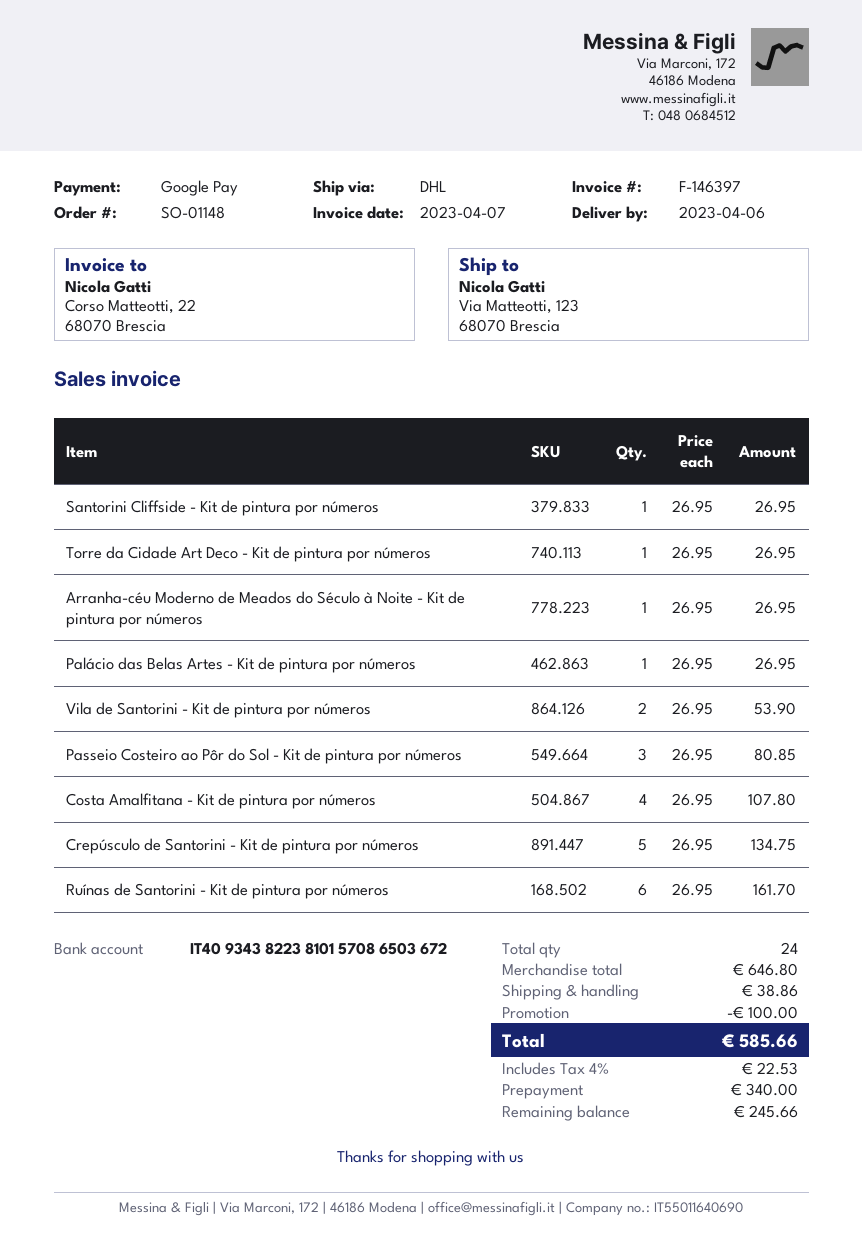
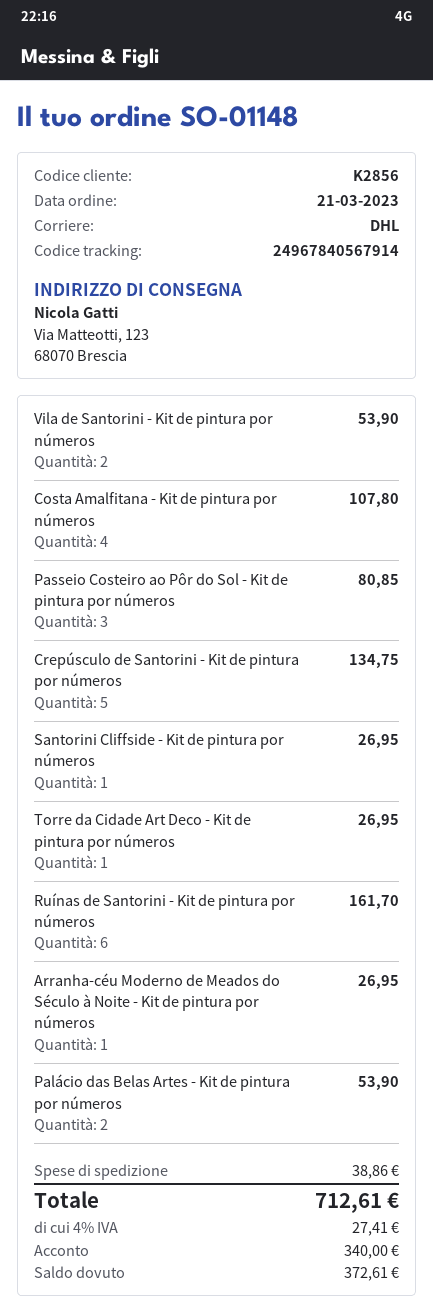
Palácio das Belas Artes - Kit de pintura por números: 1 for 26.95 -> 2 for 53.90
discount: 100.00 -> none
tax: 4% = 22.53 -> 4% = 27.41
total: 585.66 -> 712.61
balance: 245.66 -> 372.61

